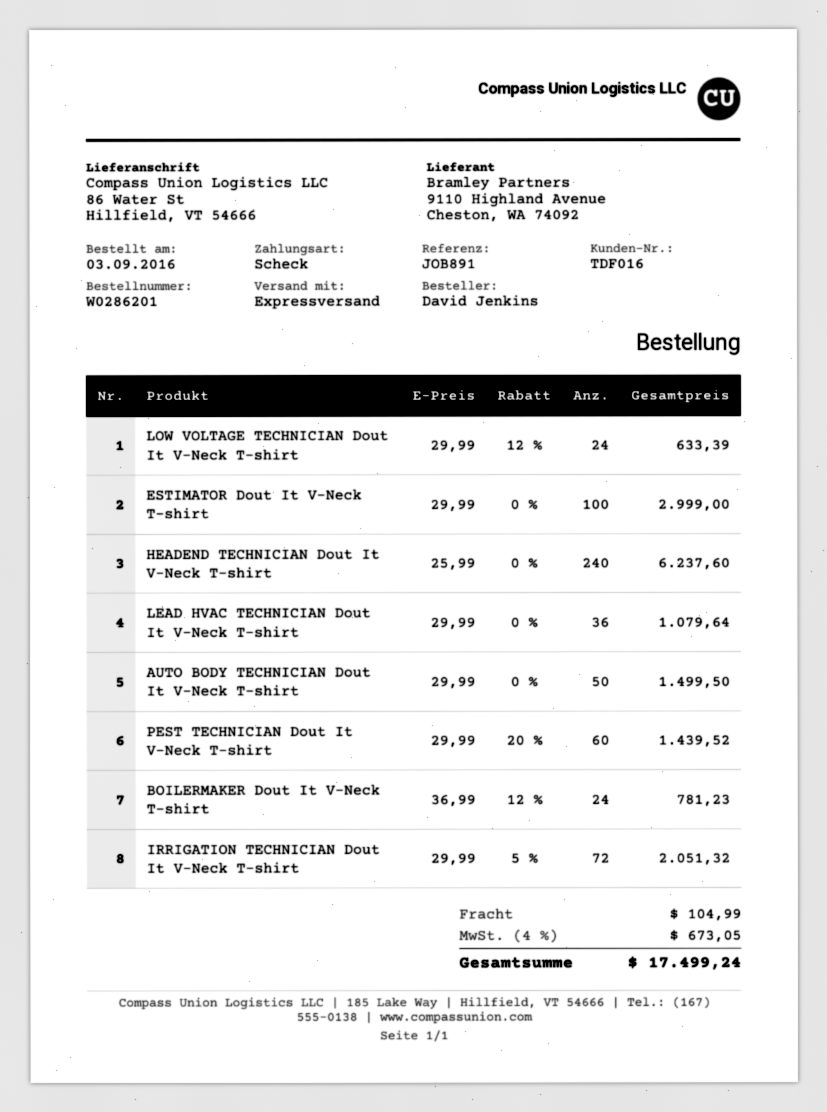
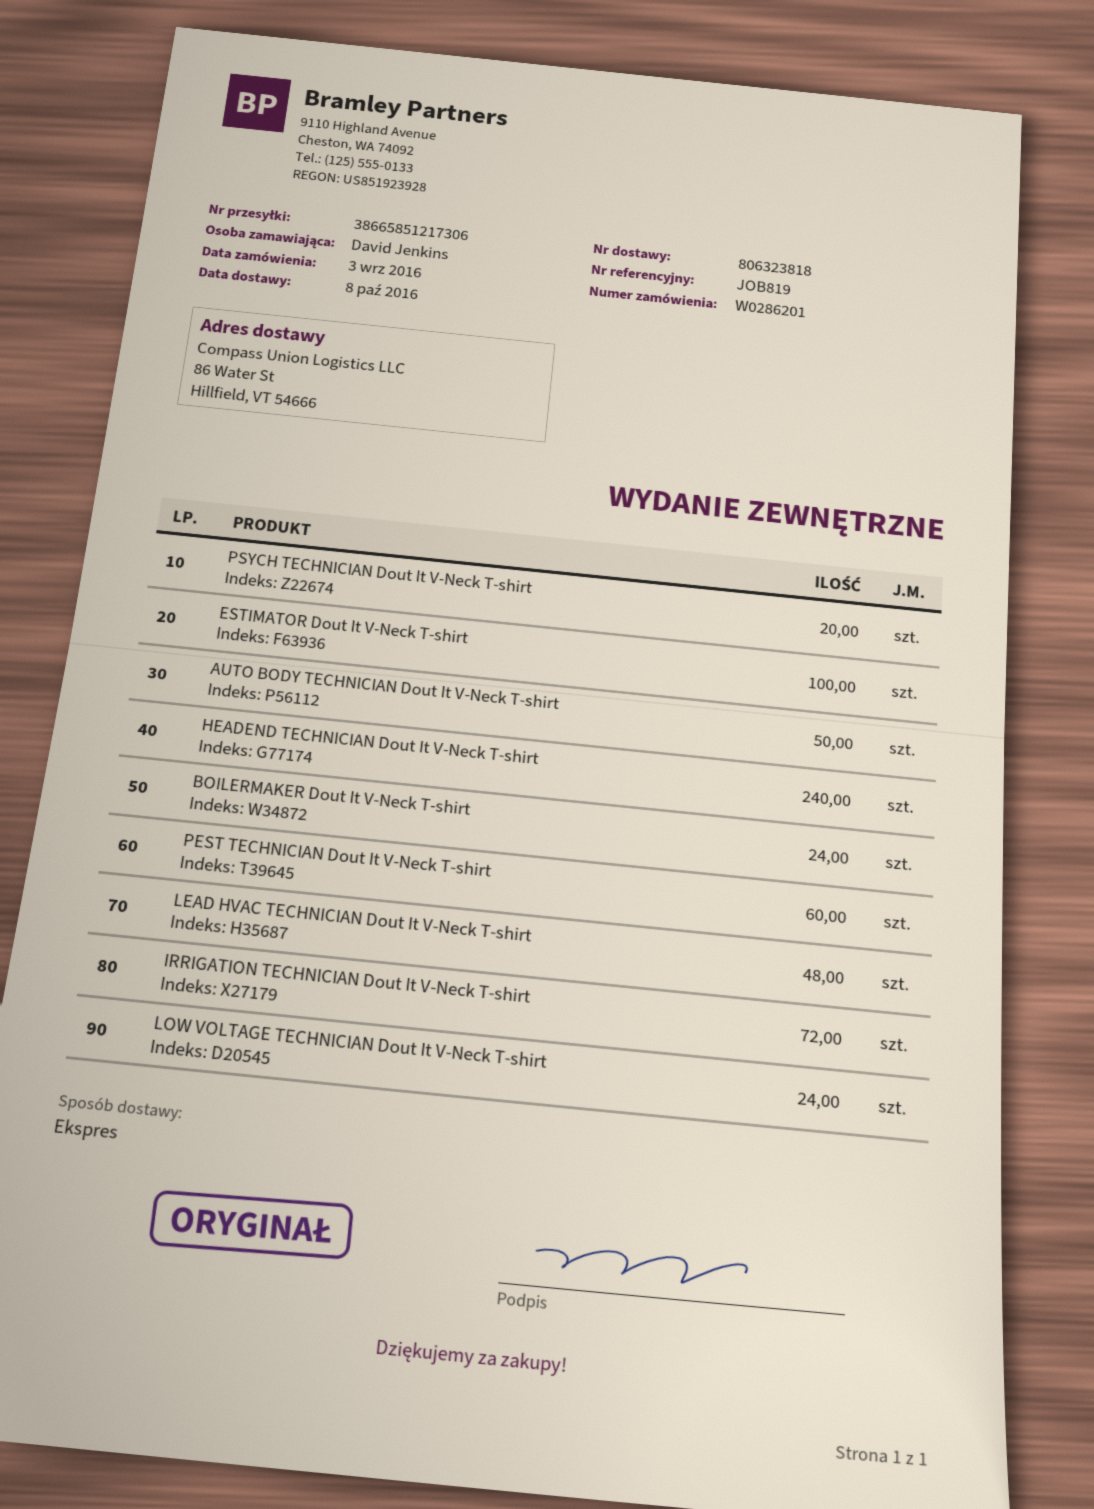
reference: JOB891 -> JOB819
LEAD HVAC TECHNICIAN Dout It V-Neck T-shirt: 36 -> 48
PSYCH TECHNICIAN Dout It V-Neck T-shirt: none -> 20

